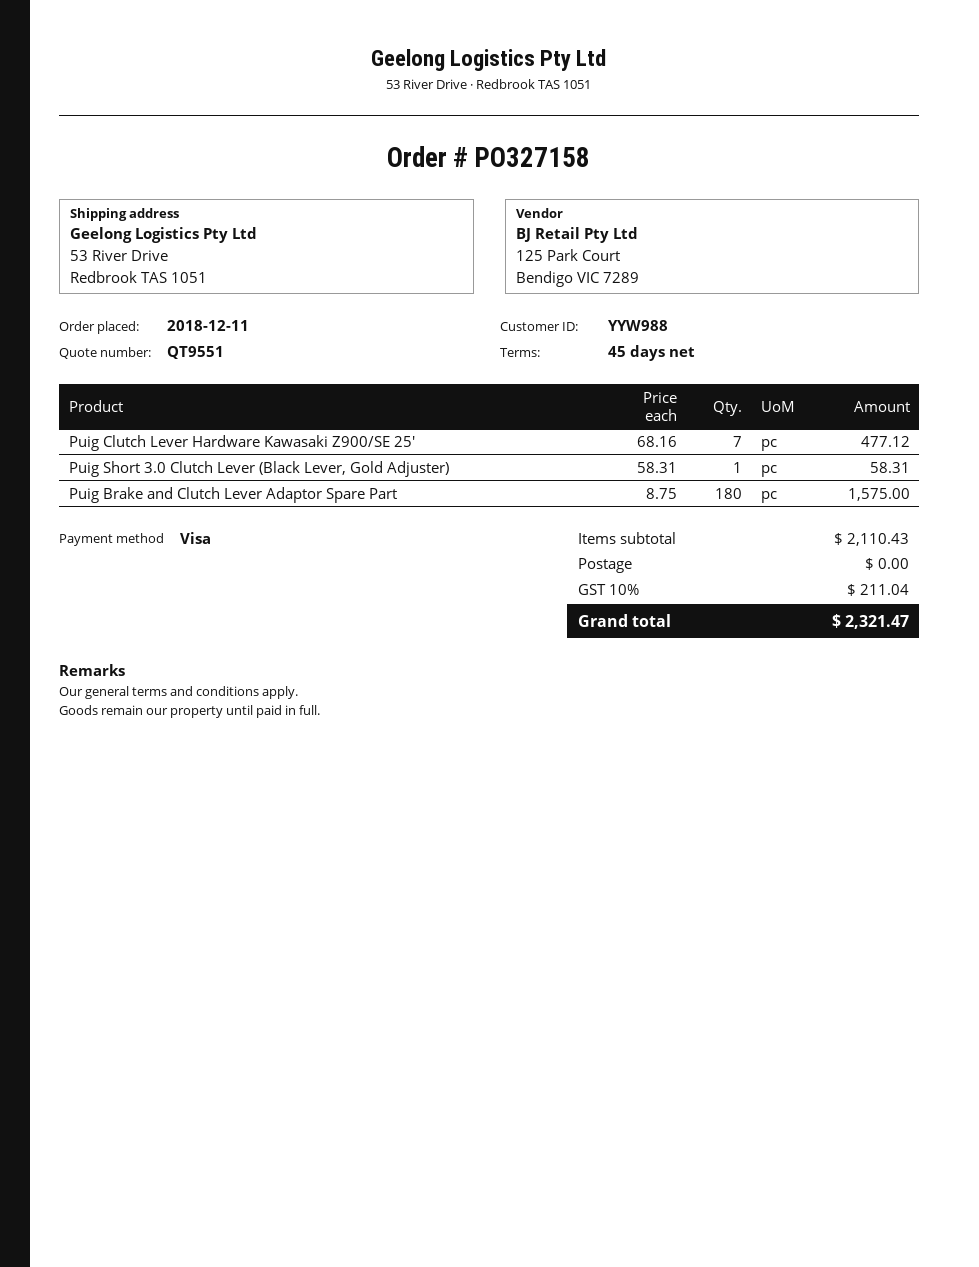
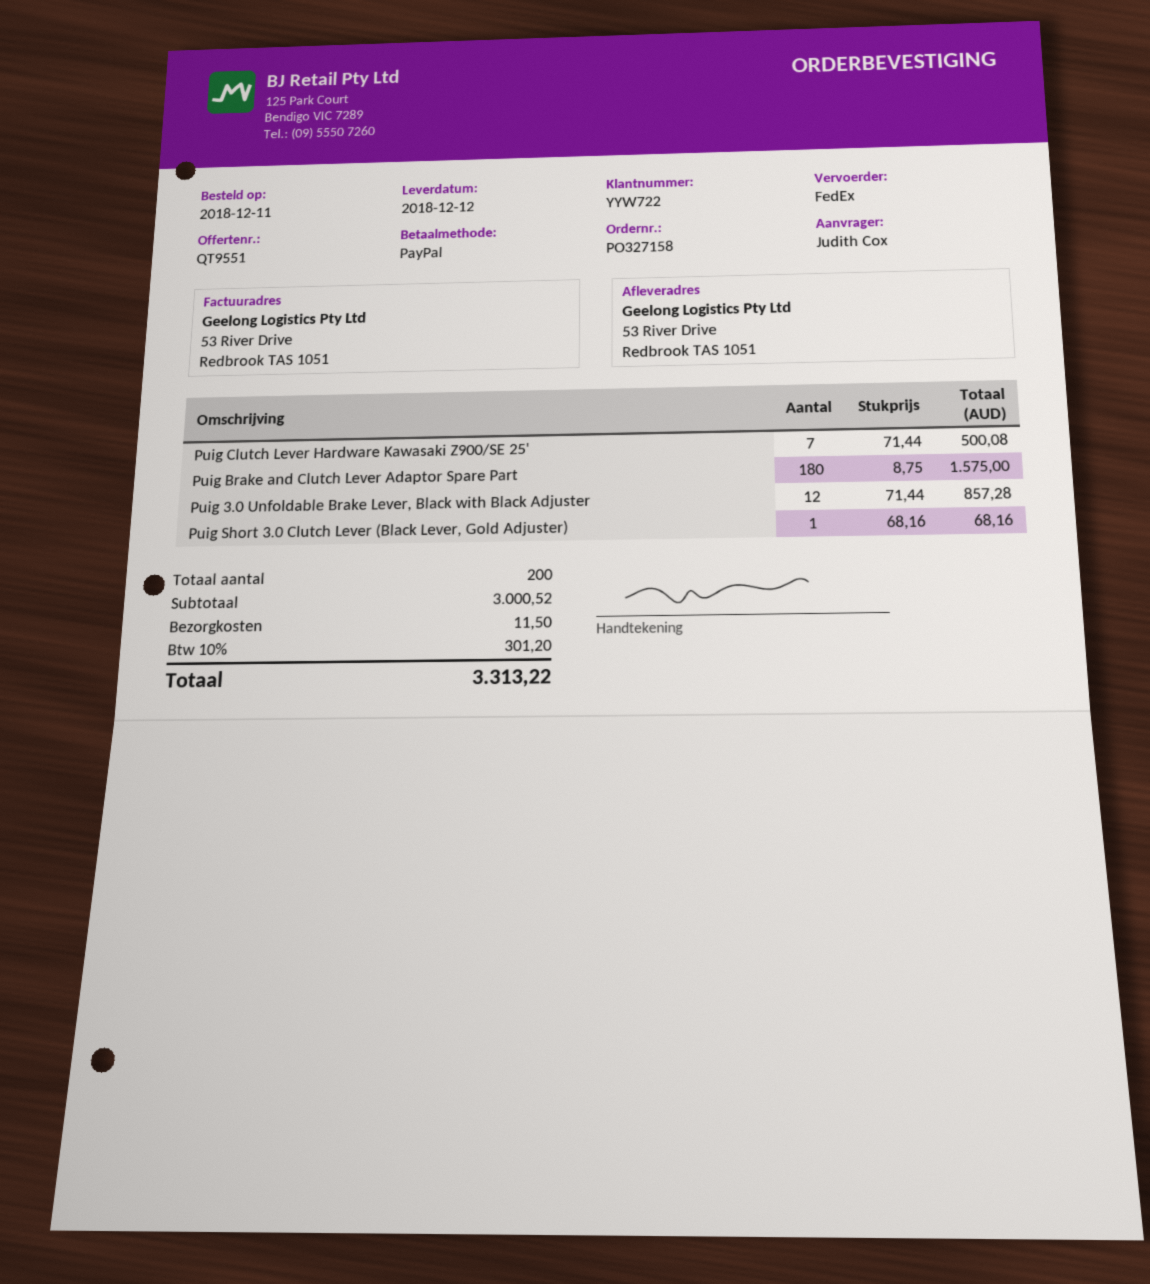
customer number: YYW988 -> YYW722
payment method: Visa -> PayPal
Puig Clutch Lever Hardware Kawasaki Z900/SE 25': 7 x 68.16 = 477.12 -> 7 x 71.44 = 500.08
Puig Short 3.0 Clutch Lever (Black Lever, Gold Adjuster): 1 x 58.31 = 58.31 -> 1 x 68.16 = 68.16
Puig 3.0 Unfoldable Brake Lever, Black with Black Adjuster: none -> 12 x 71.44 = 857.28
subtotal: 2110.43 -> 3000.52
shipping: 0.00 -> 11.50
tax: 10% = 211.04 -> 10% = 301.20
total: 2321.47 -> 3313.22

